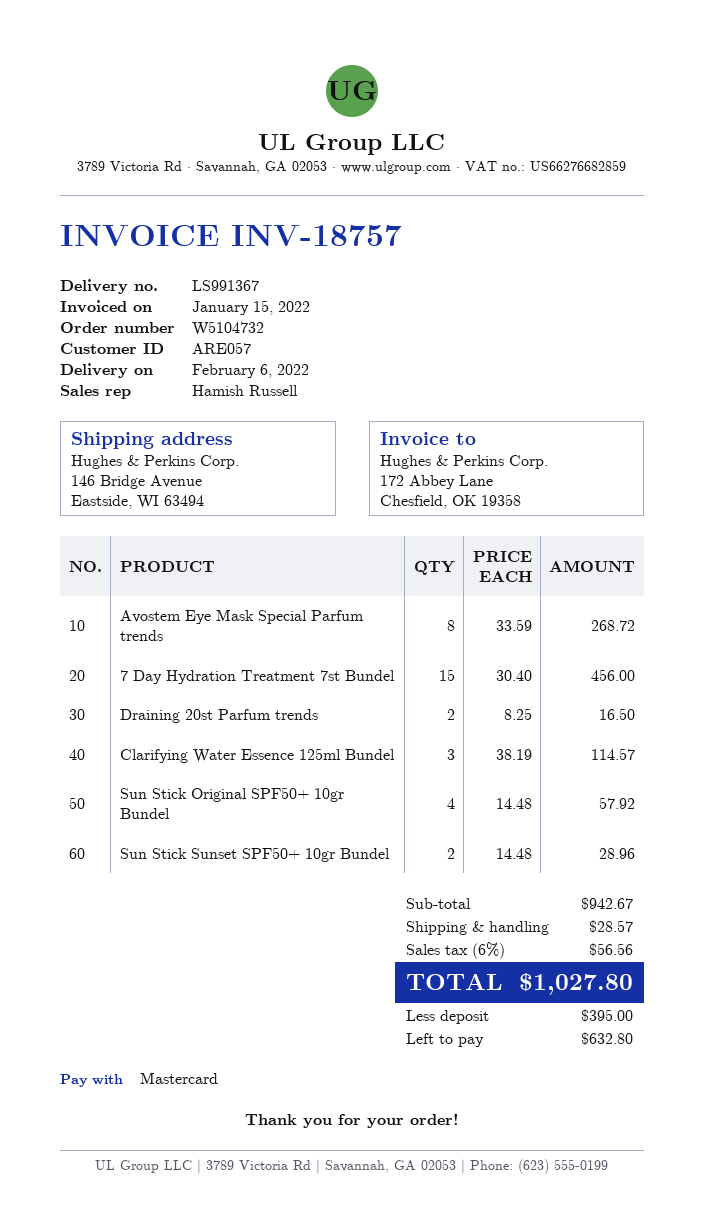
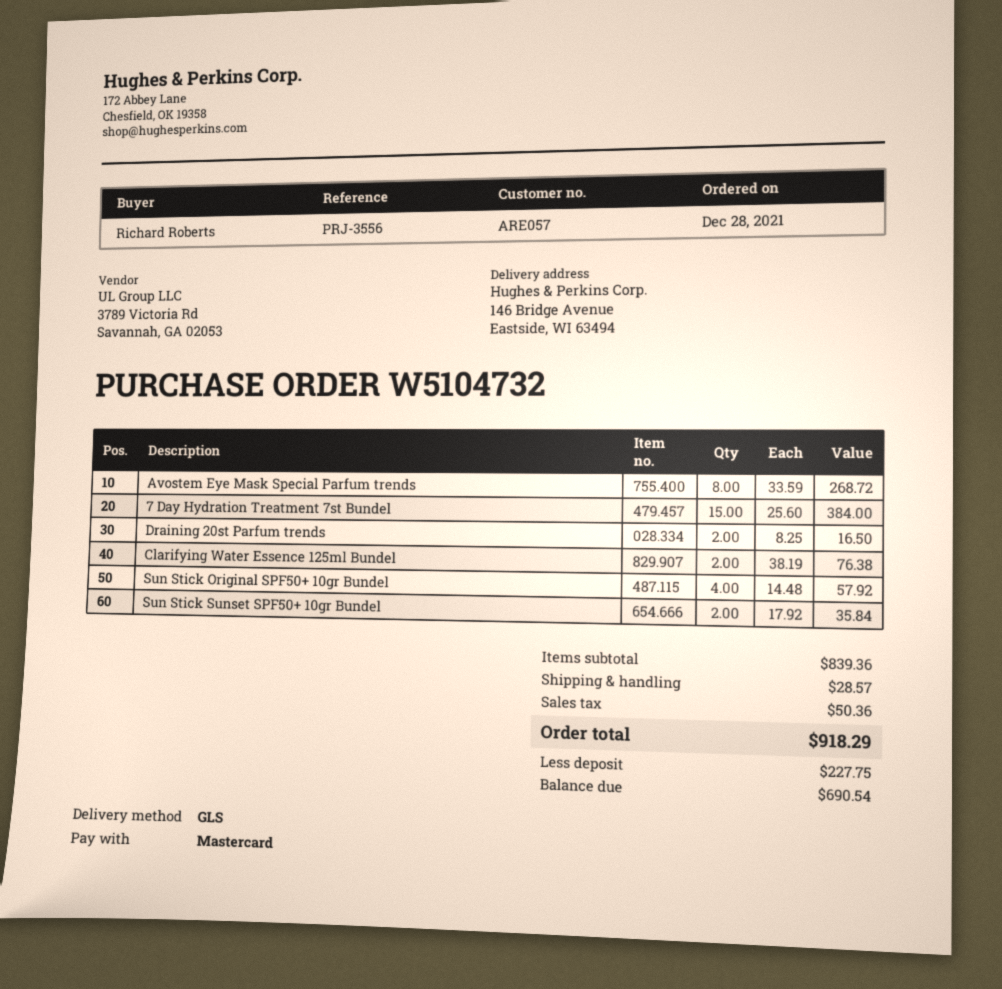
7 Day Hydration Treatment 7st Bundel: 15 x 30.40 = 456.00 -> 15 x 25.60 = 384.00
Clarifying Water Essence 125ml Bundel: 3 x 38.19 = 114.57 -> 2 x 38.19 = 76.38
Sun Stick Sunset SPF50+ 10gr Bundel: 2 x 14.48 = 28.96 -> 2 x 17.92 = 35.84
subtotal: 942.67 -> 839.36
tax: 56.56 -> 50.36
total: 1027.80 -> 918.29
deposit: 395.00 -> 227.75
balance: 632.80 -> 690.54

